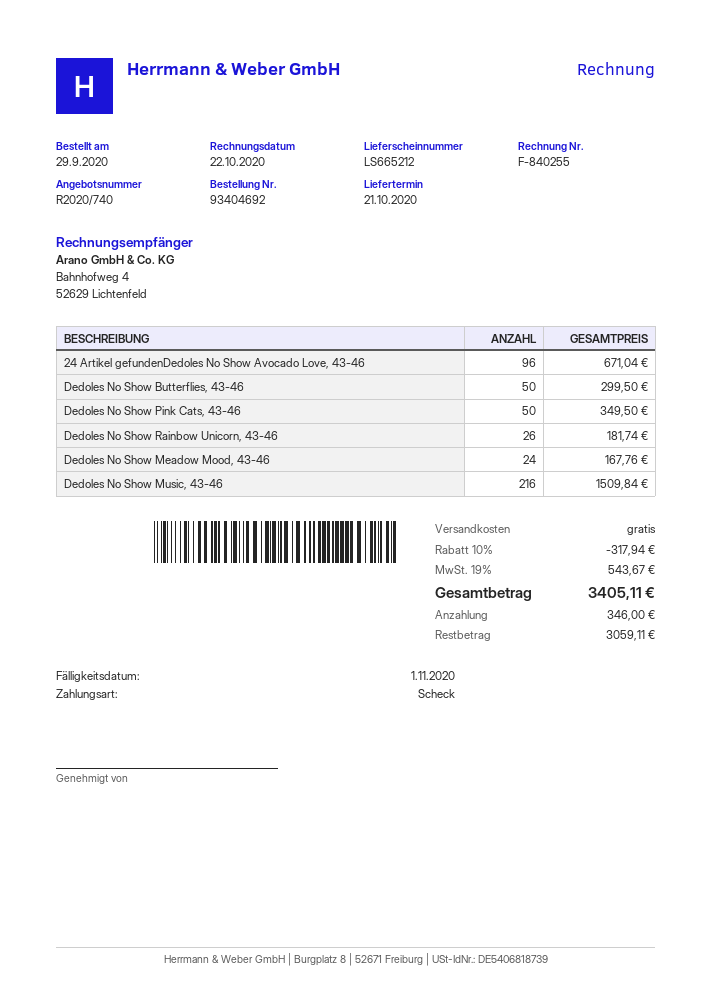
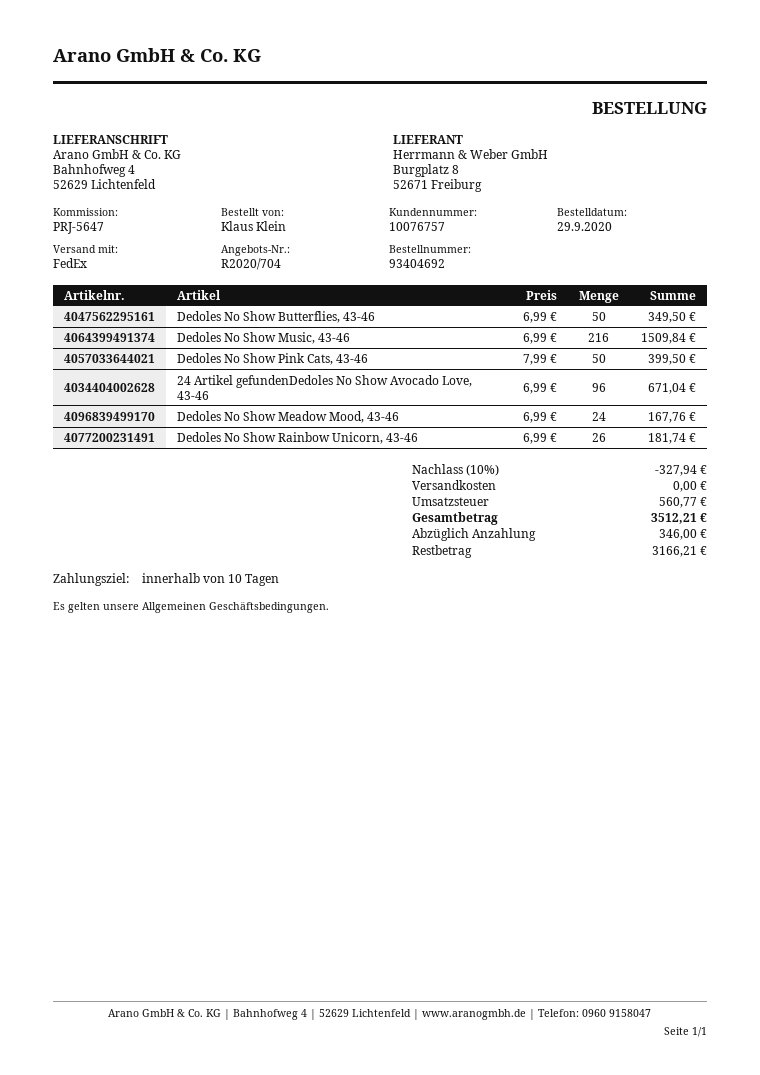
quote number: R2020/740 -> R2020/704
Dedoles No Show Butterflies, 43-46: 50 for 299.50 -> 50 for 349.50
Dedoles No Show Pink Cats, 43-46: 50 for 349.50 -> 50 for 399.50
discount: 10% = 317.94 -> 10% = 327.94
tax: 543.67 -> 560.77
total: 3405.11 -> 3512.21
balance: 3059.11 -> 3166.21

